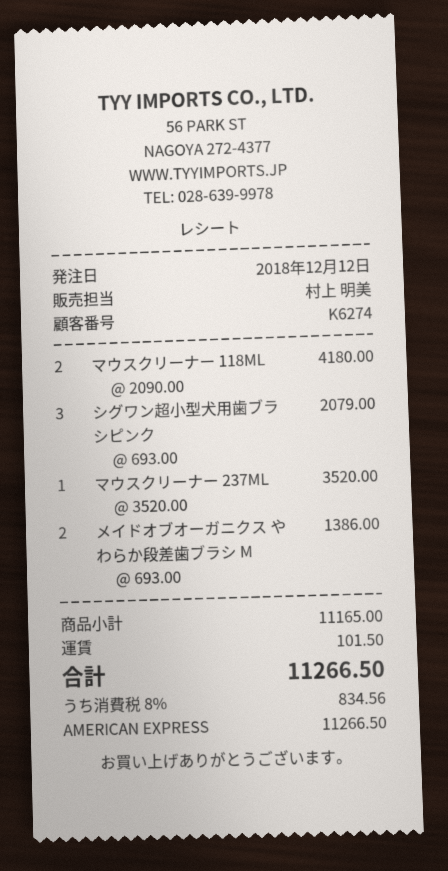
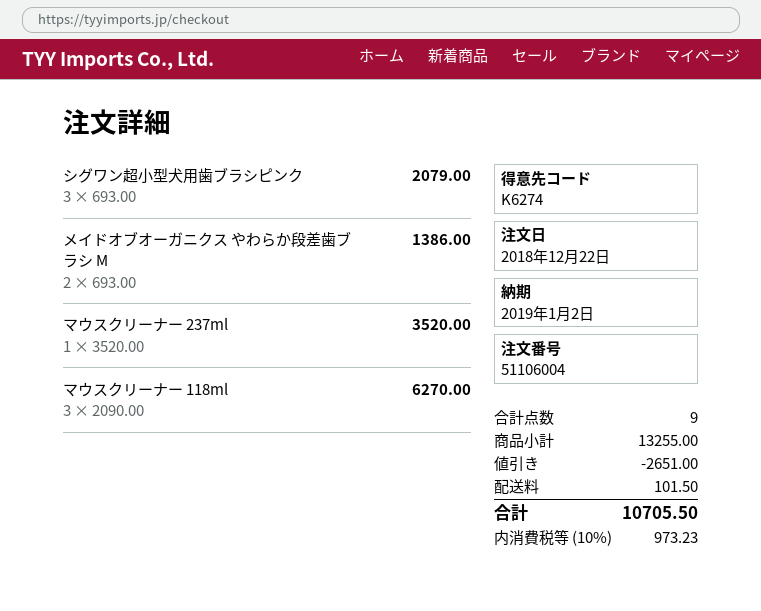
order date: 2018-12-12 -> 2018-12-22
マウスクリーナー 118ML: 2 x 2090.00 = 4180.00 -> 3 x 2090.00 = 6270.00
subtotal: 11165.00 -> 13255.00
discount: none -> 2651.00
tax: 8% = 834.56 -> 10% = 973.23
total: 11266.50 -> 10705.50

